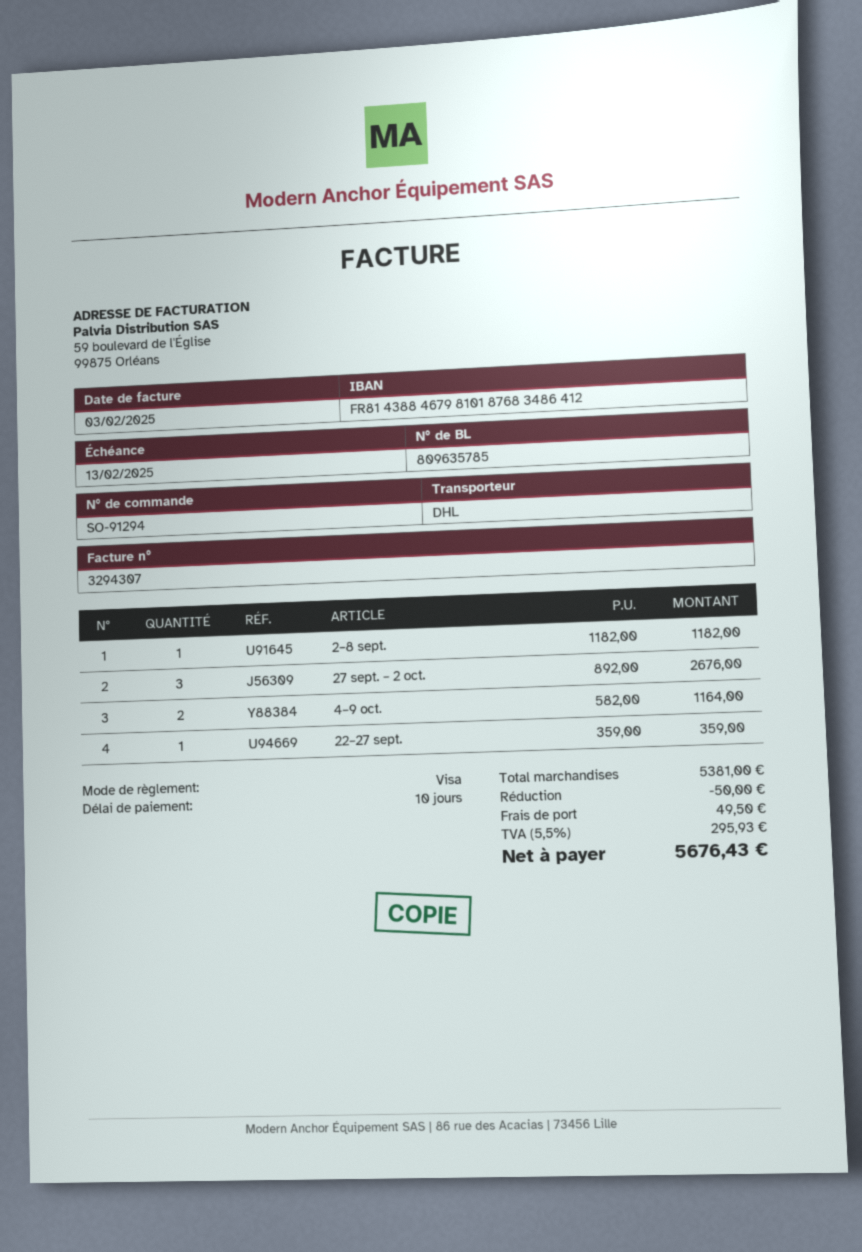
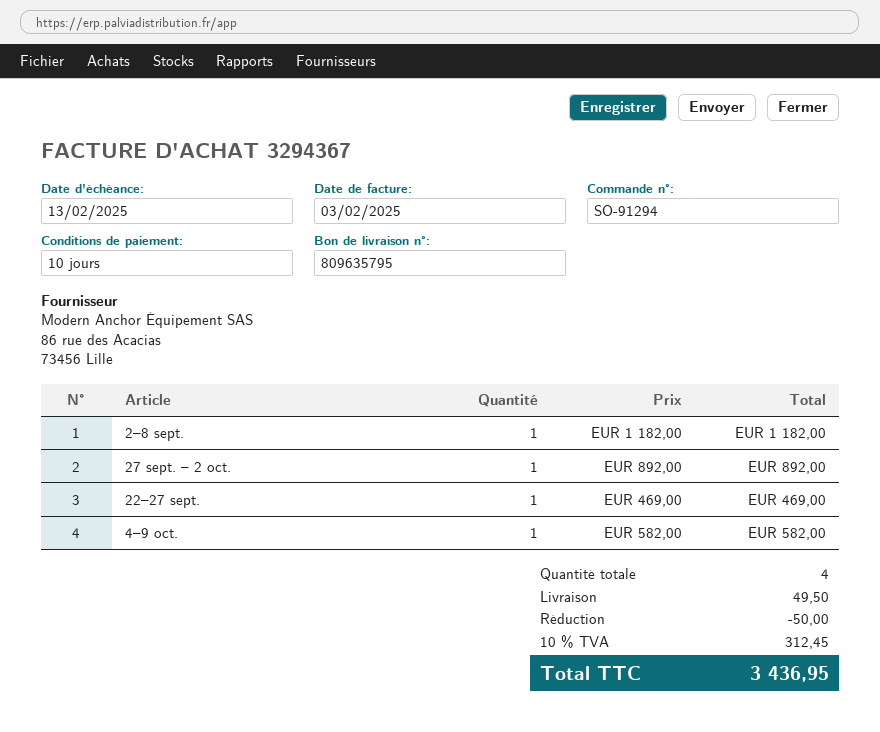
delivery note number: 809635785 -> 809635795
invoice number: 3294307 -> 3294367
27 sept. – 2 oct.: 3 x 892.00 = 2676.00 -> 1 x 892.00 = 892.00
4–9 oct.: 2 x 582.00 = 1164.00 -> 1 x 582.00 = 582.00
22–27 sept.: 1 x 359.00 = 359.00 -> 1 x 469.00 = 469.00
tax: 5.5% = 295.93 -> 10% = 312.45
total: 5676.43 -> 3436.95

